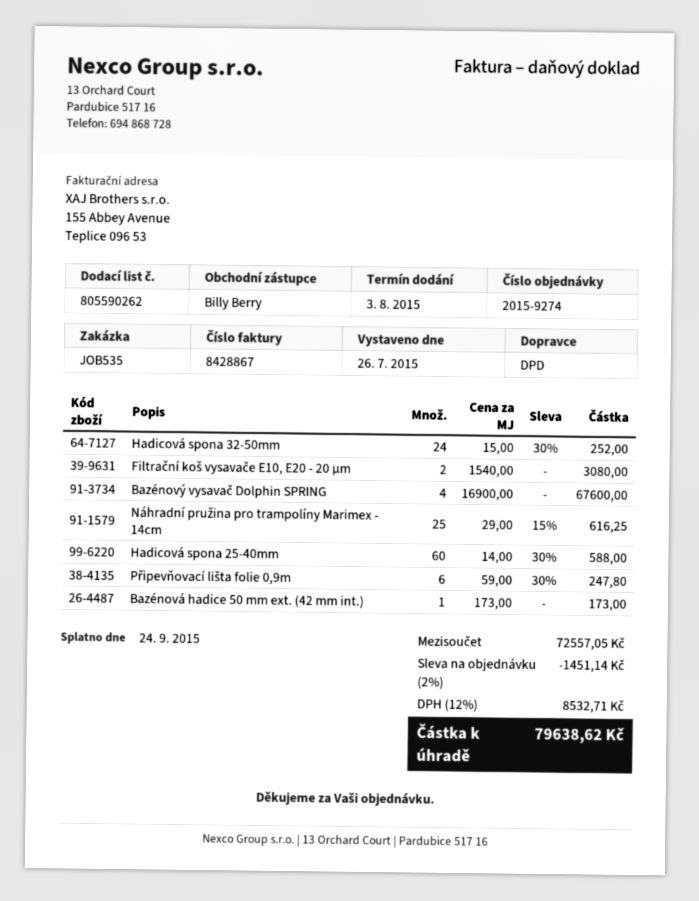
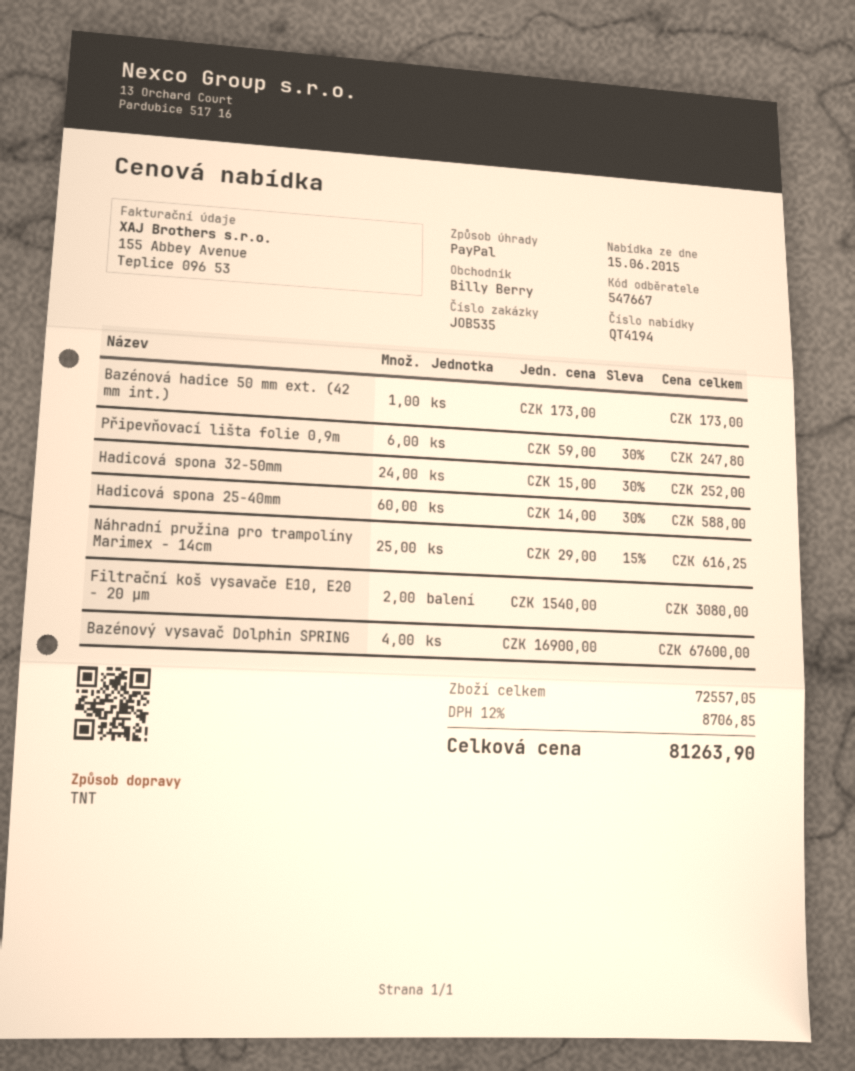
shipping method: DPD -> TNT
discount: 2% = 1451.14 -> none
tax: 12% = 8532.71 -> 12% = 8706.85
total: 79638.62 -> 81263.90

